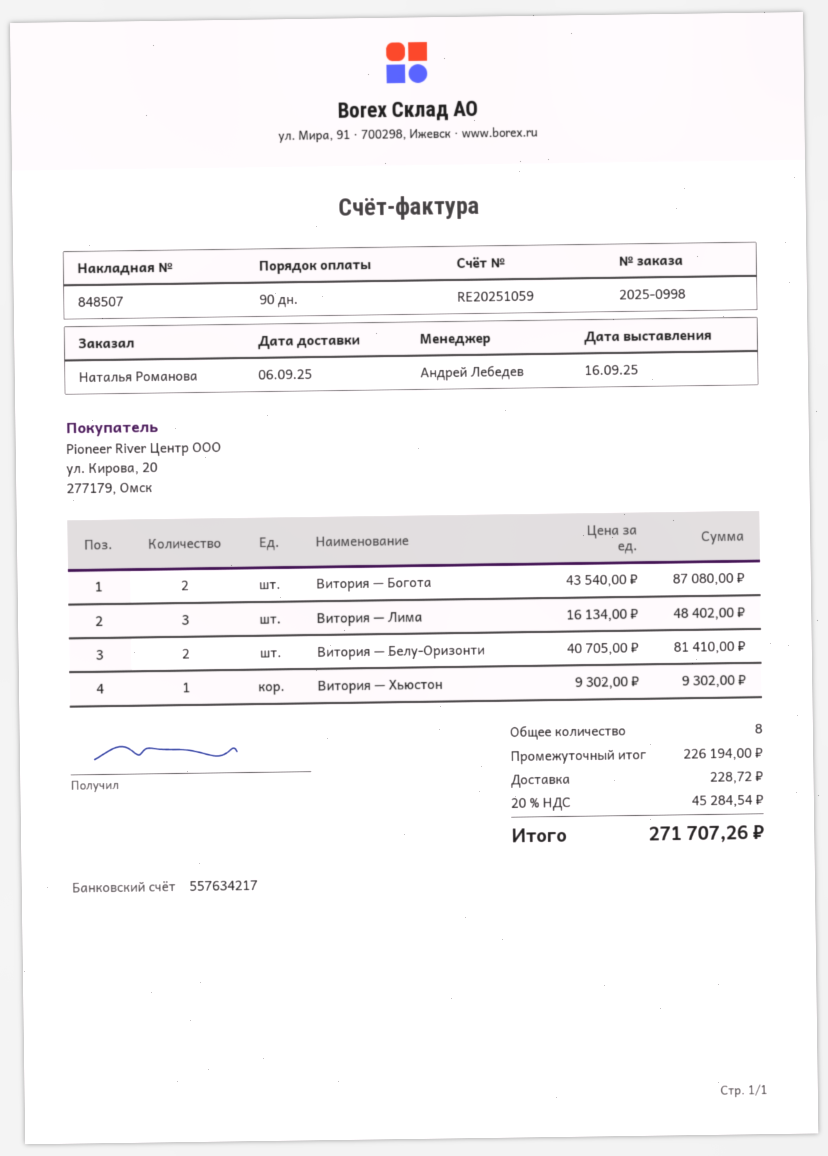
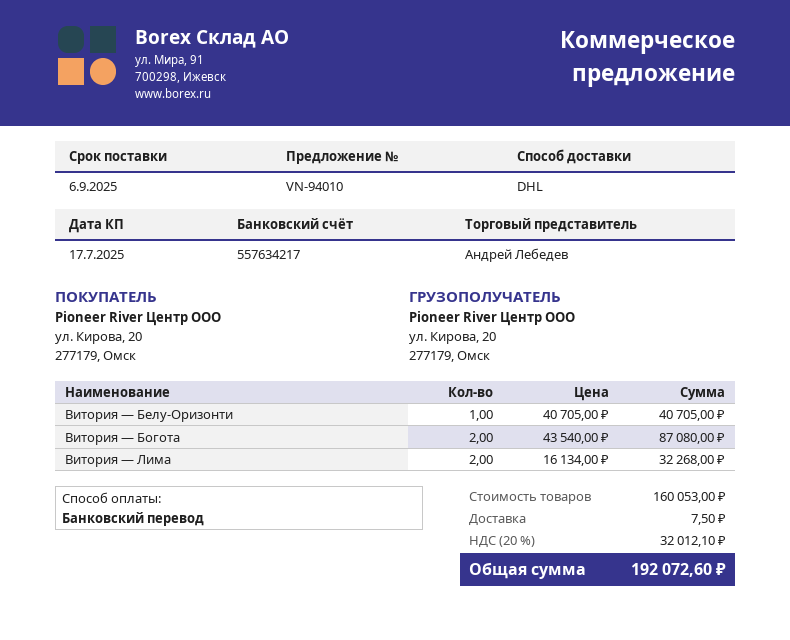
Витория — Лима: 3 x 16134.00 = 48402.00 -> 2 x 16134.00 = 32268.00
Витория — Белу-Оризонти: 2 x 40705.00 = 81410.00 -> 1 x 40705.00 = 40705.00
Витория — Хьюстон: 1 x 9302.00 = 9302.00 -> none
subtotal: 226194.00 -> 160053.00
shipping: 228.72 -> 7.50
tax: 20% = 45284.54 -> 20% = 32012.10
total: 271707.26 -> 192072.60

